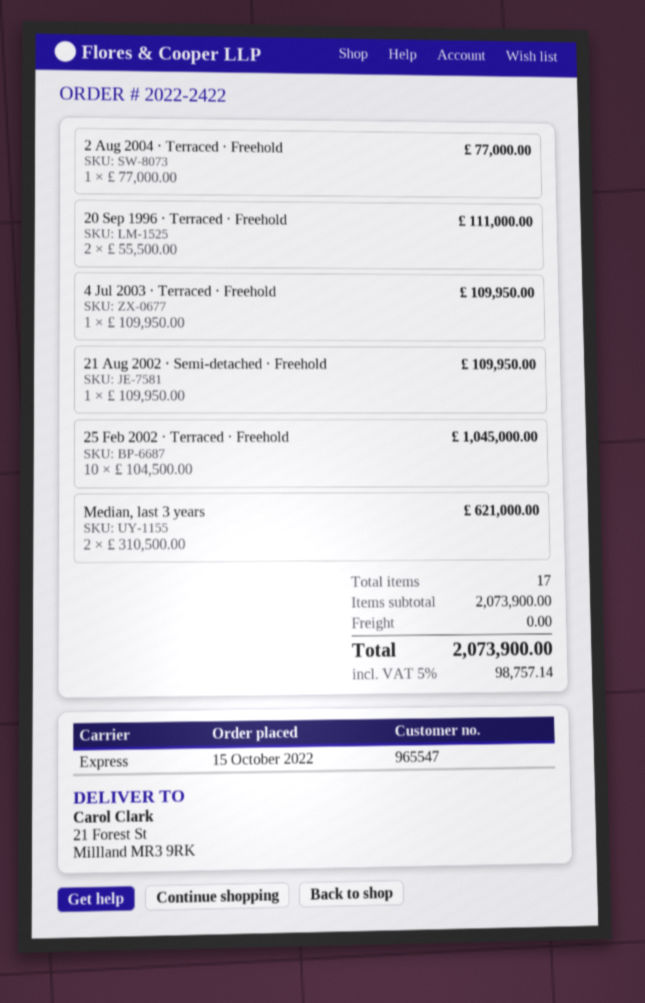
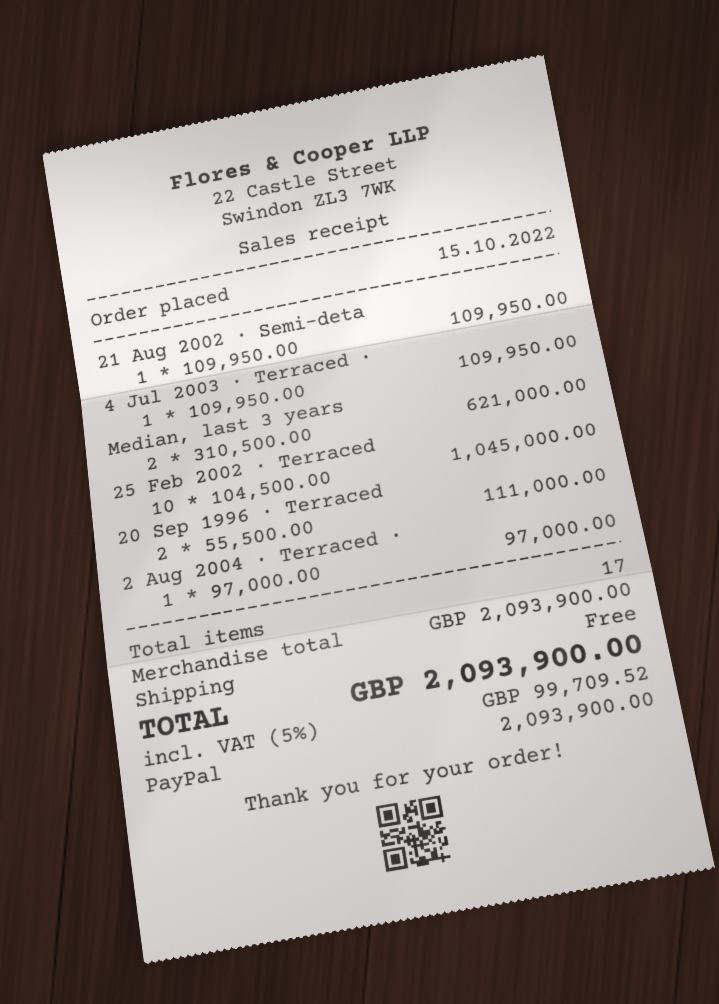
2 Aug 2004 · Terraced · Freehold: 1 x 77000.00 = 77000.00 -> 1 x 97000.00 = 97000.00
subtotal: 2073900.00 -> 2093900.00
tax: 5% = 98757.14 -> 5% = 99709.52
total: 2073900.00 -> 2093900.00

